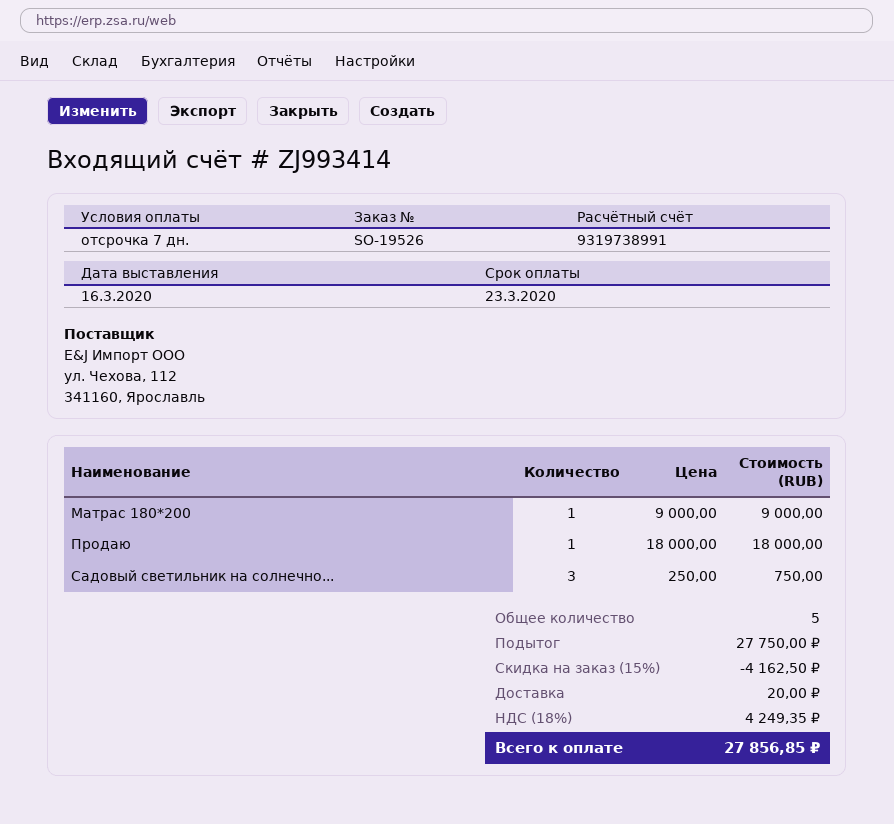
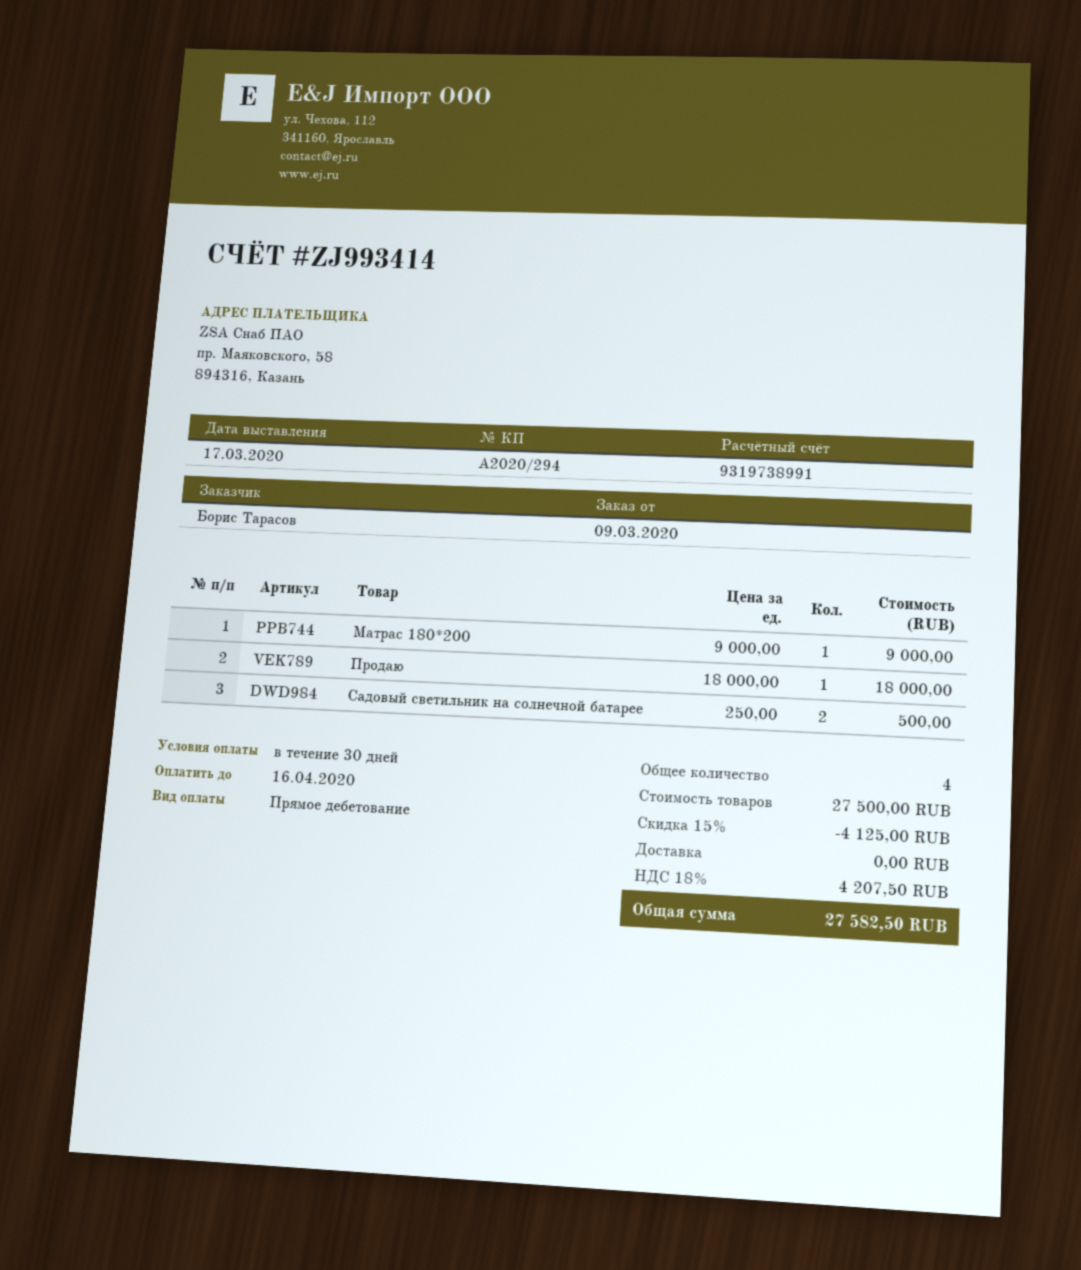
invoice date: 2020-03-16 -> 2020-03-17
payment terms: 7 days -> 30 days
due date: 2020-03-23 -> 2020-04-16
Садовый светильник на солнечно...: 3 x 250.00 = 750.00 -> 2 x 250.00 = 500.00
total quantity: 5 -> 4
subtotal: 27750.00 -> 27500.00
discount: 15% = 4162.50 -> 15% = 4125.00
shipping: 20.00 -> 0.00
tax: 18% = 4249.35 -> 18% = 4207.50
total: 27856.85 -> 27582.50

